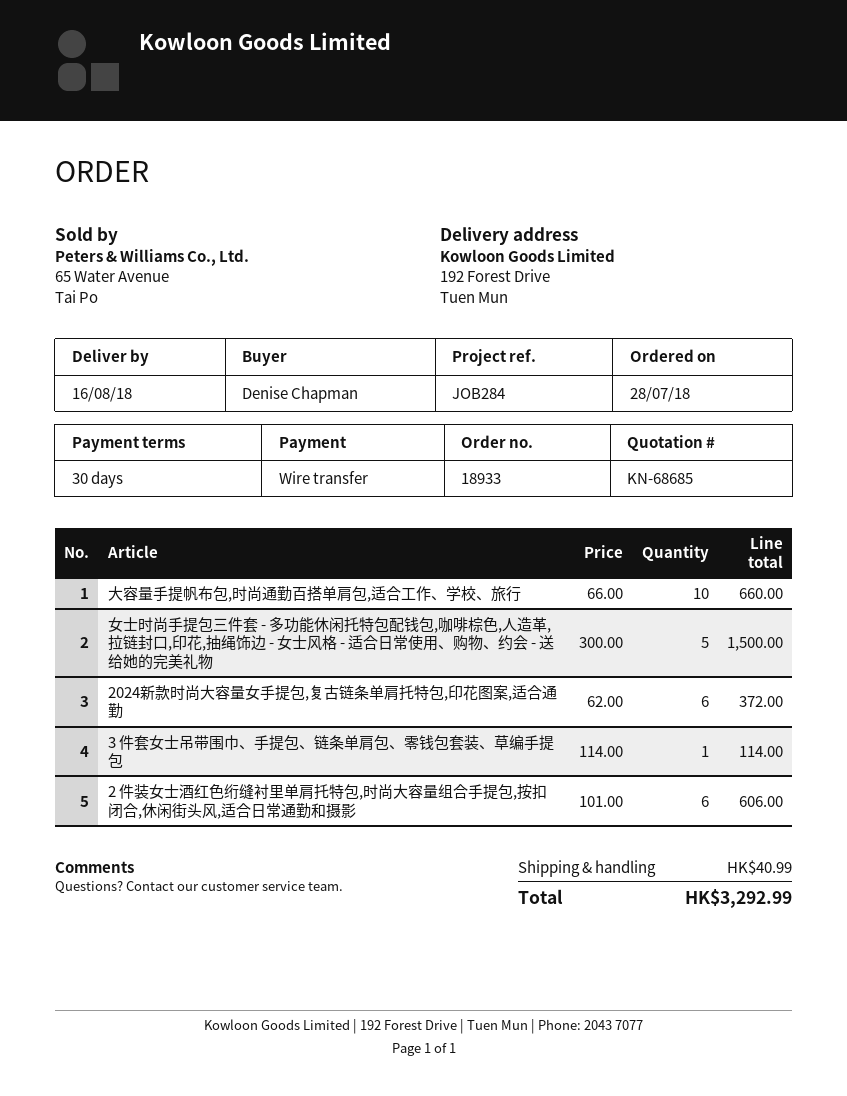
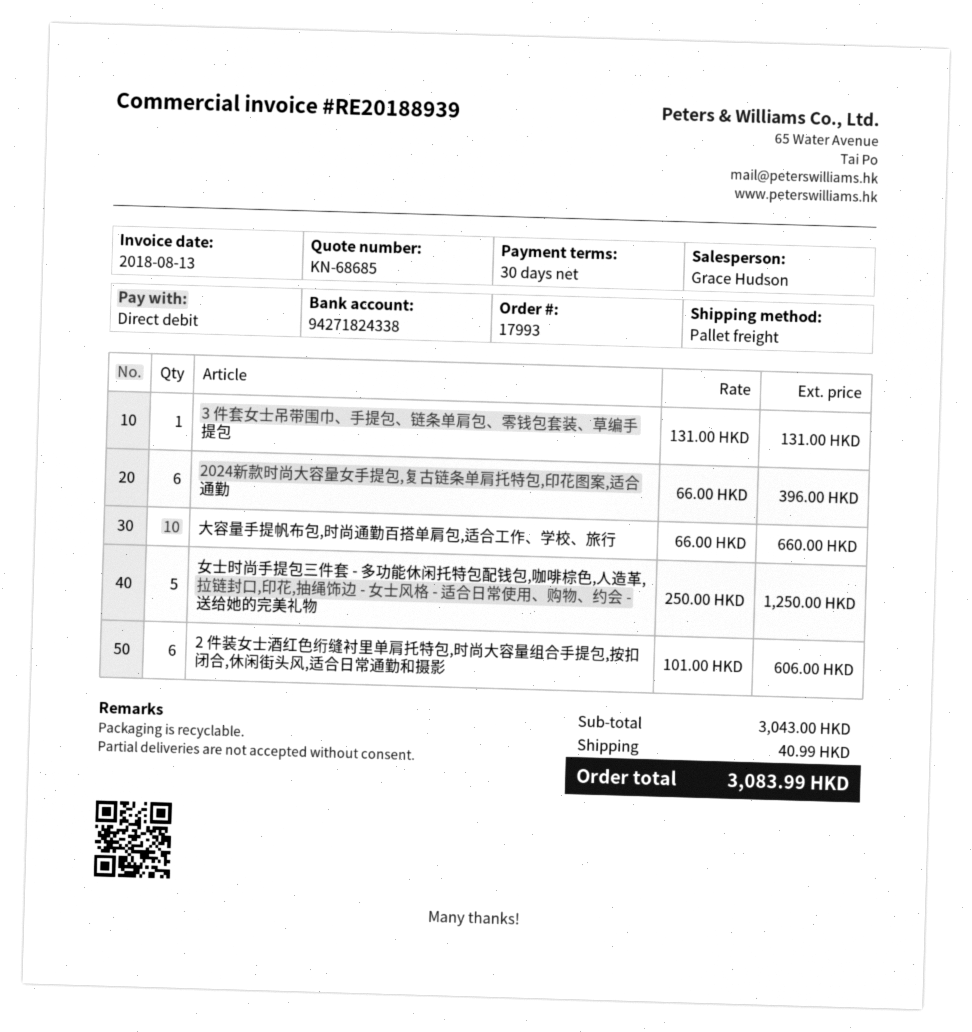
order number: 18933 -> 17993
payment method: bank transfer -> direct debit
女士时尚手提包三件套 - 多功能休闲托特包配钱包,咖啡棕色,人造革,拉链封口,印花,抽绳饰边 - 女士风格 - 适合日常使用、购物、约会 - 送给她的完美礼物: 5 x 300.00 = 1500.00 -> 5 x 250.00 = 1250.00
2024新款时尚大容量女手提包,复古链条单肩托特包,印花图案,适合通勤: 6 x 62.00 = 372.00 -> 6 x 66.00 = 396.00
3 件套女士吊带围巾、手提包、链条单肩包、零钱包套装、草编手提包: 1 x 114.00 = 114.00 -> 1 x 131.00 = 131.00
total: 3292.99 -> 3083.99

